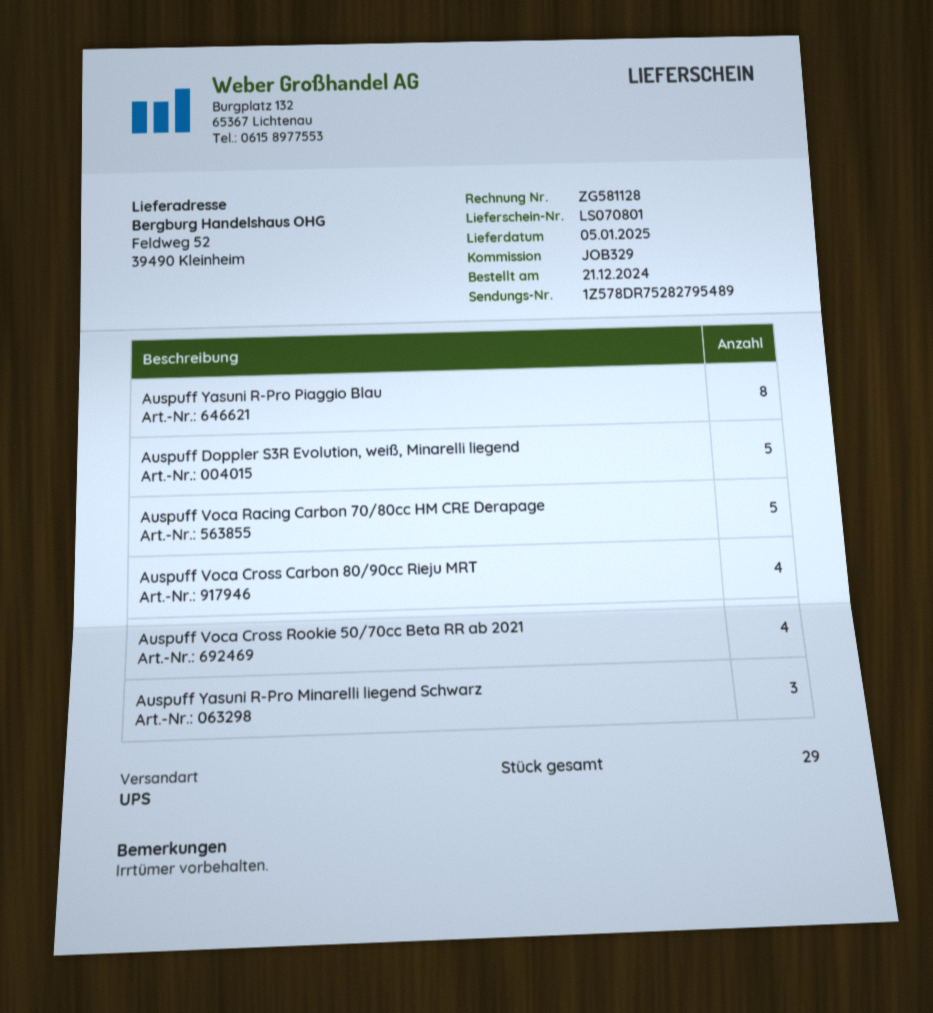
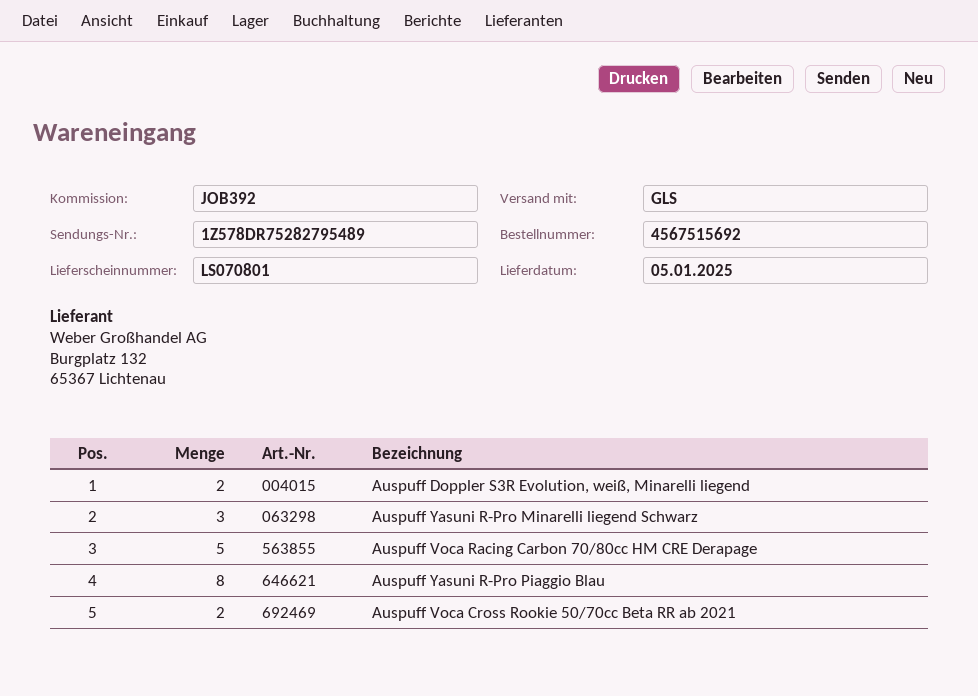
reference: JOB329 -> JOB392
shipping method: UPS -> GLS
Auspuff Doppler S3R Evolution, weiß, Minarelli liegend: 5 -> 2
Auspuff Voca Cross Carbon 80/90cc Rieju MRT: 4 -> none
Auspuff Voca Cross Rookie 50/70cc Beta RR ab 2021: 4 -> 2

